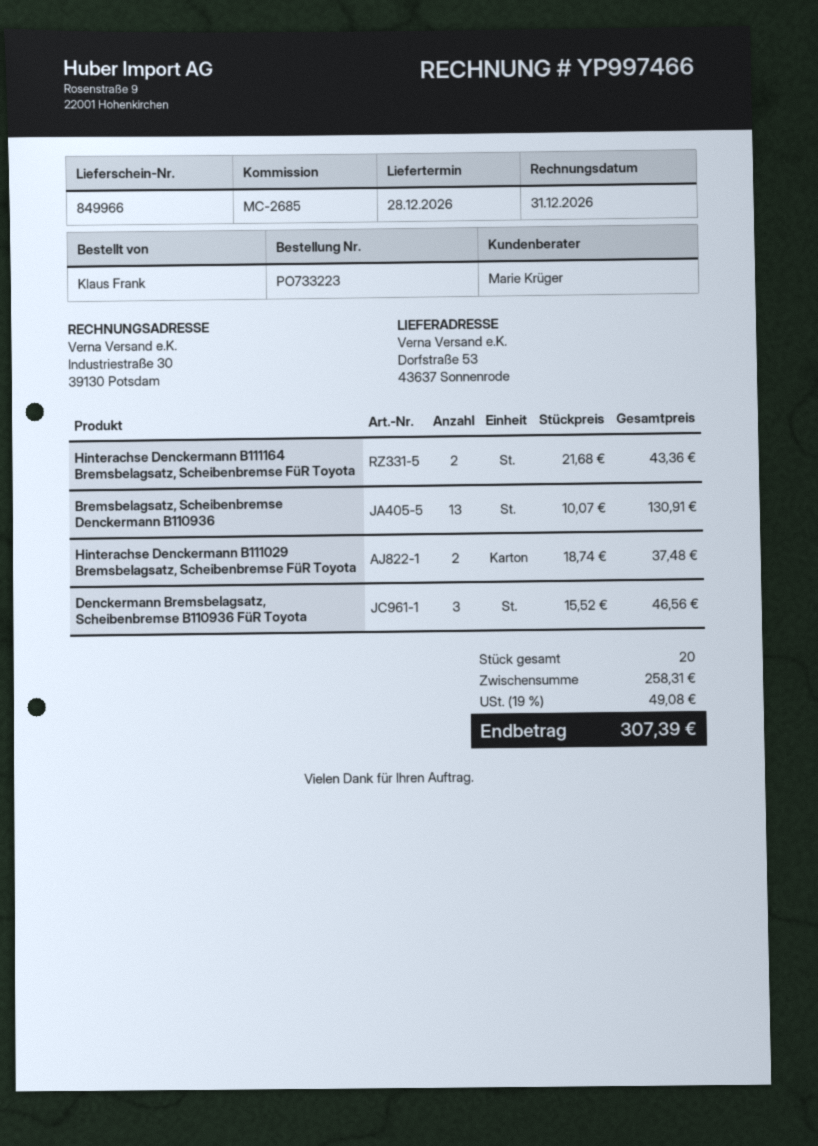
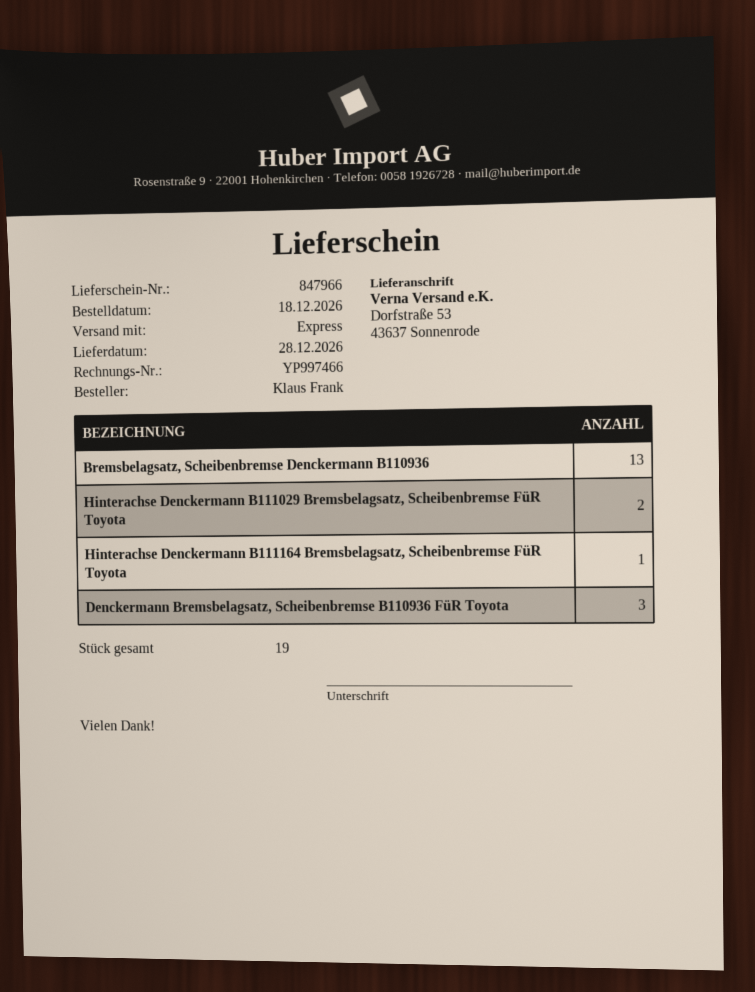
delivery note number: 849966 -> 847966
Hinterachse Denckermann B111164 Bremsbelagsatz, Scheibenbremse FüR Toyota: 2 -> 1
total quantity: 20 -> 19

